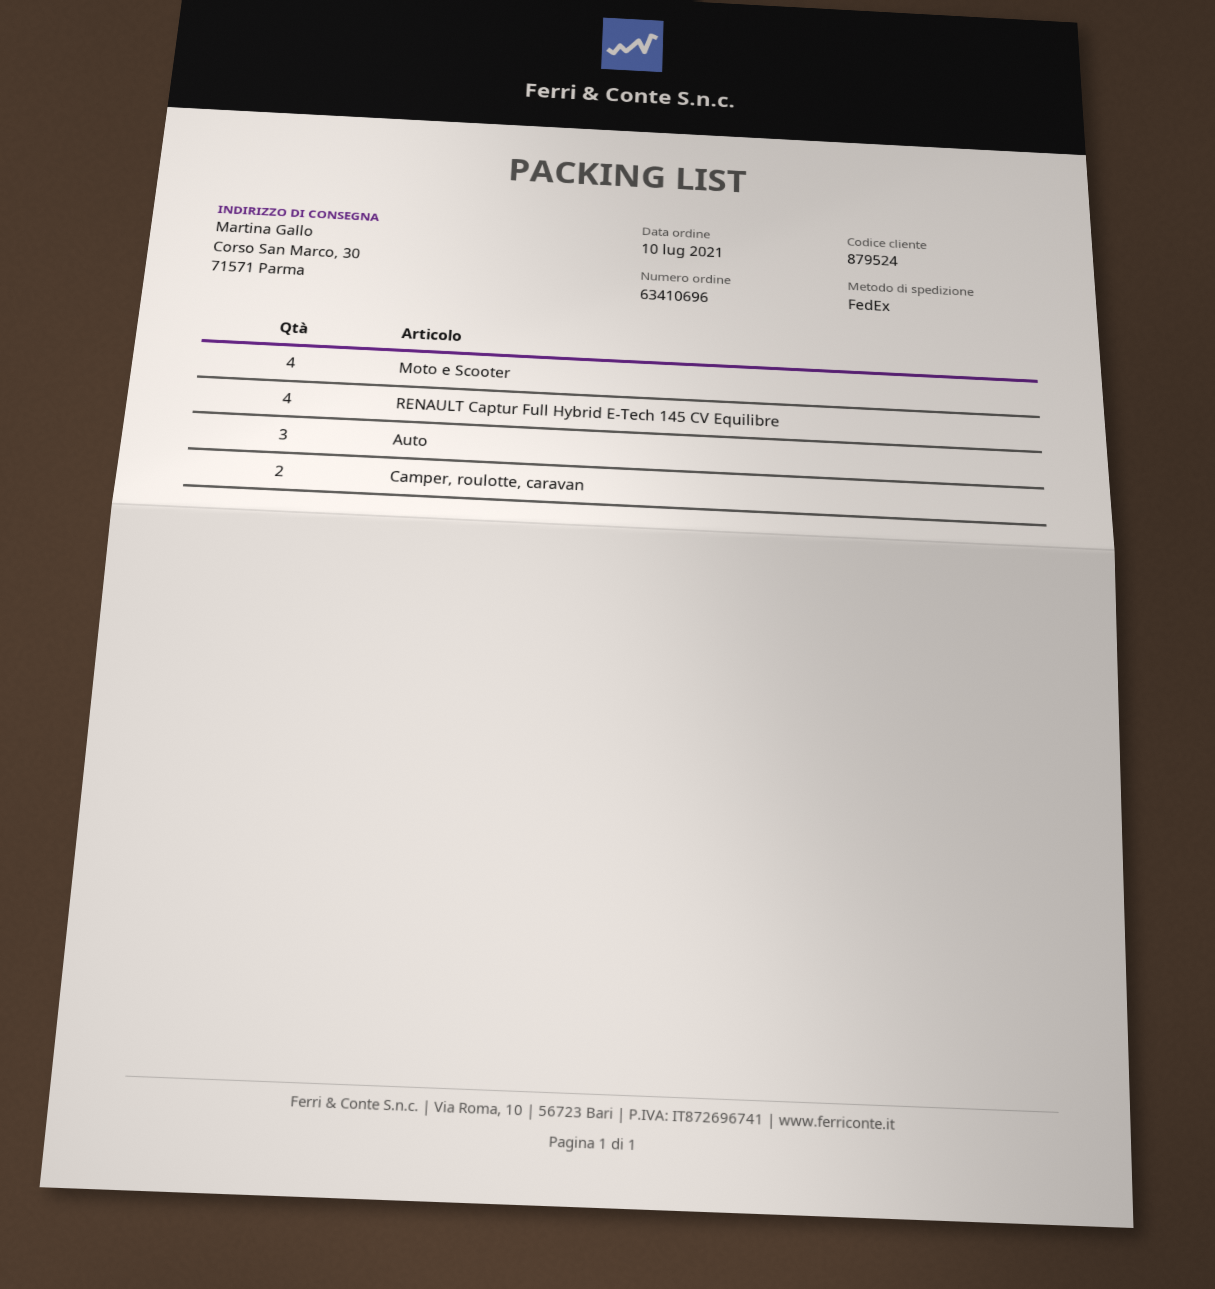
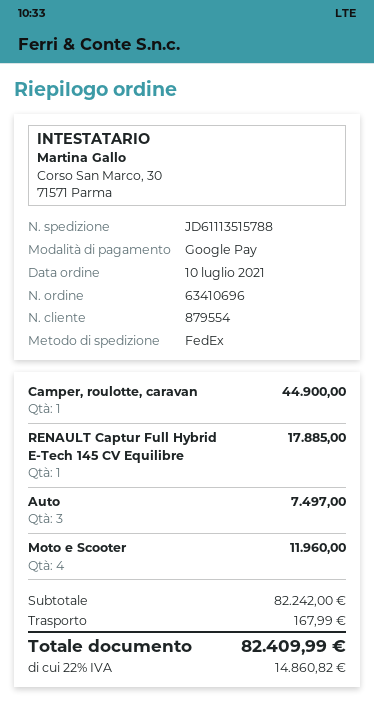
customer number: 879524 -> 879554
RENAULT Captur Full Hybrid E-Tech 145 CV Equilibre: 4 -> 1
Camper, roulotte, caravan: 2 -> 1

